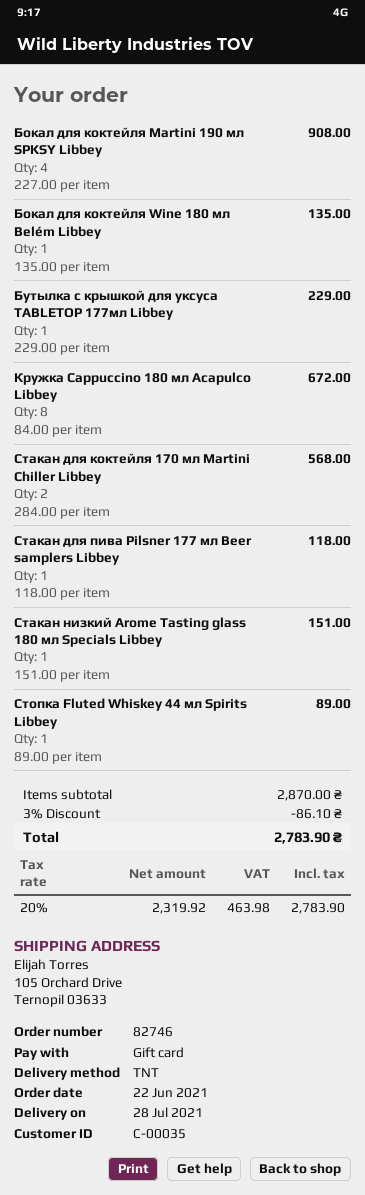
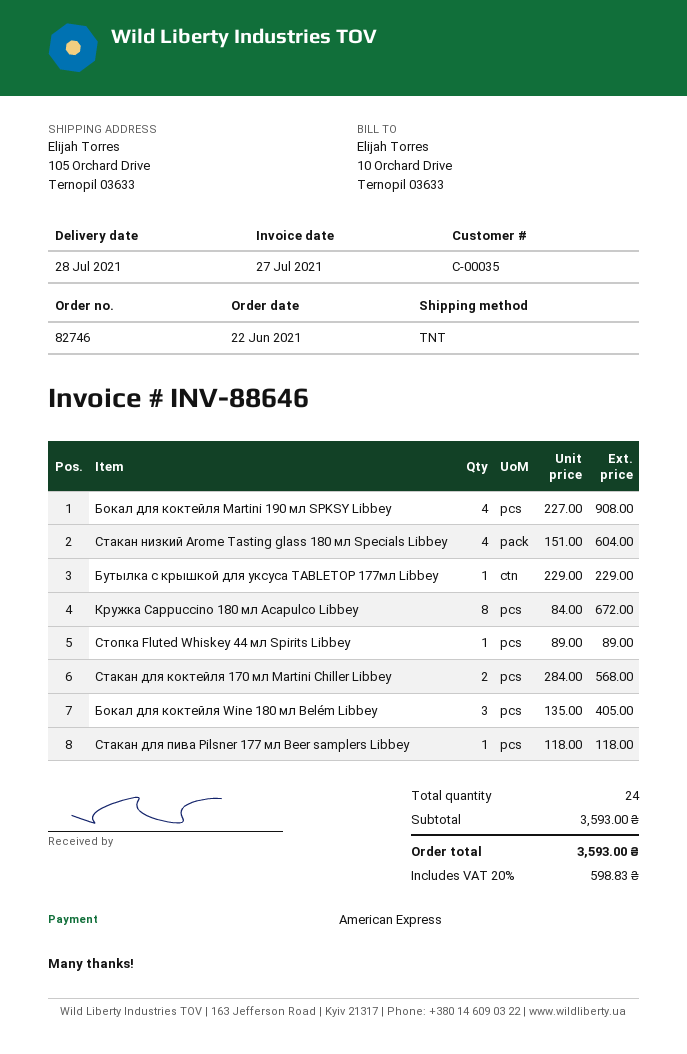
payment method: gift card -> American Express
Бокал для коктейля Wine 180 мл Belém Libbey: 1 x 135.00 = 135.00 -> 3 x 135.00 = 405.00
Стакан низкий Arome Tasting glass 180 мл Specials Libbey: 1 x 151.00 = 151.00 -> 4 x 151.00 = 604.00
subtotal: 2870.00 -> 3593.00
discount: 3% = 86.10 -> none
tax: 20% = 463.98 -> 20% = 598.83
total: 2783.90 -> 3593.00

